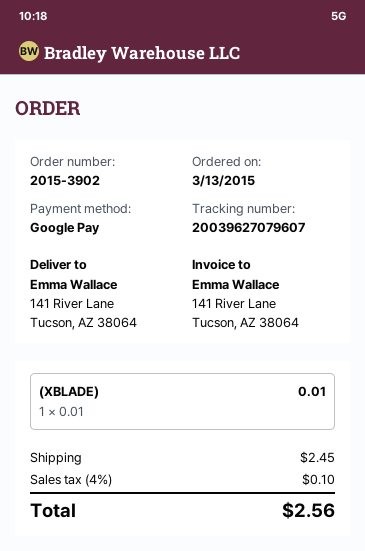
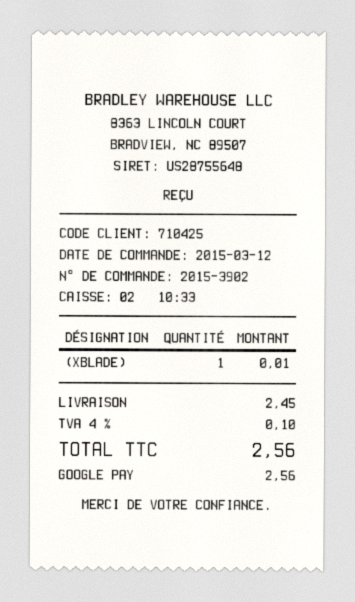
order date: 2015-03-13 -> 2015-03-12

